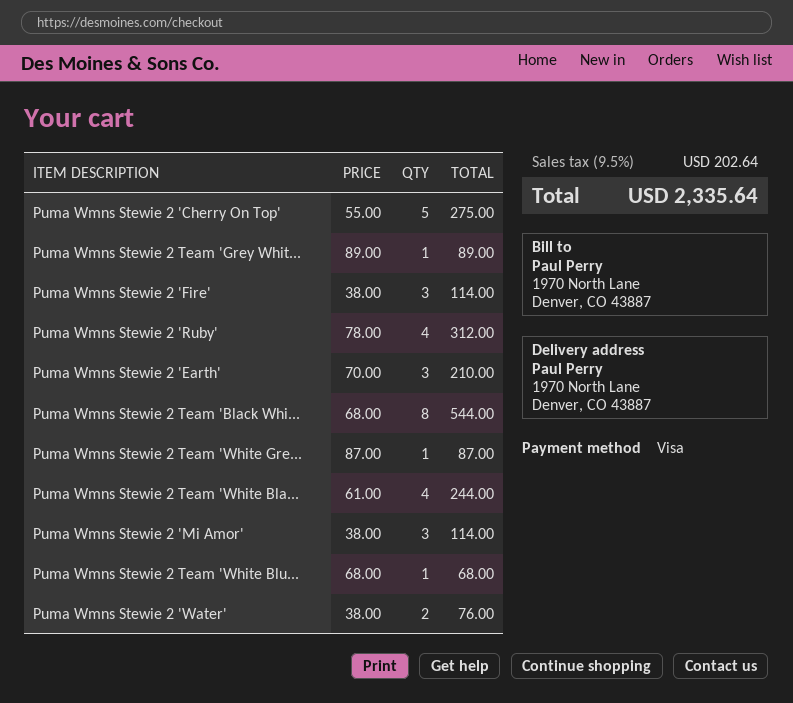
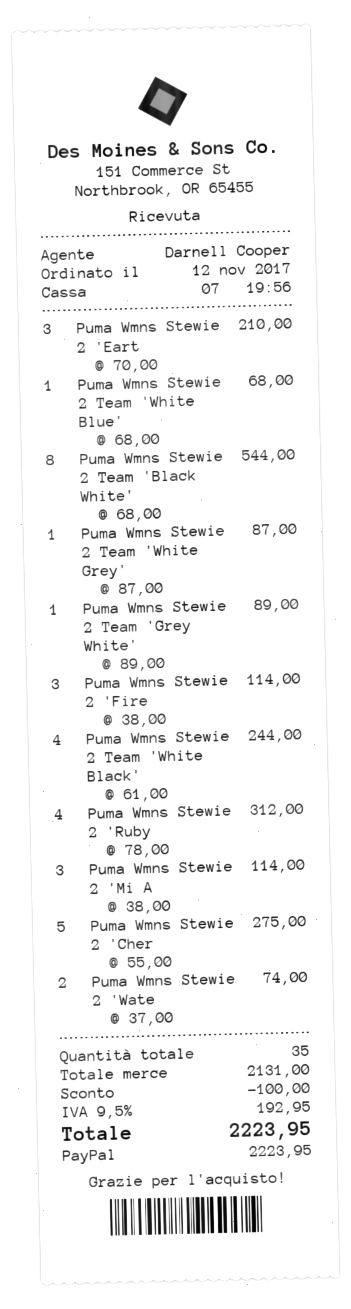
payment method: Visa -> PayPal
Puma Wmns Stewie 2 'Water': 2 x 38.00 = 76.00 -> 2 x 37.00 = 74.00
discount: none -> 100.00
tax: 9.5% = 202.64 -> 9.5% = 192.95
total: 2335.64 -> 2223.95

